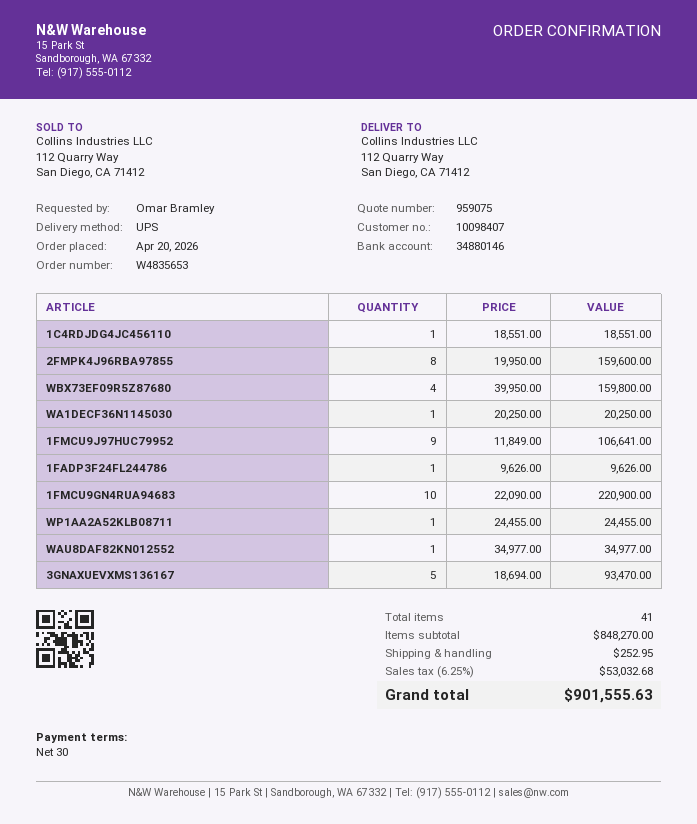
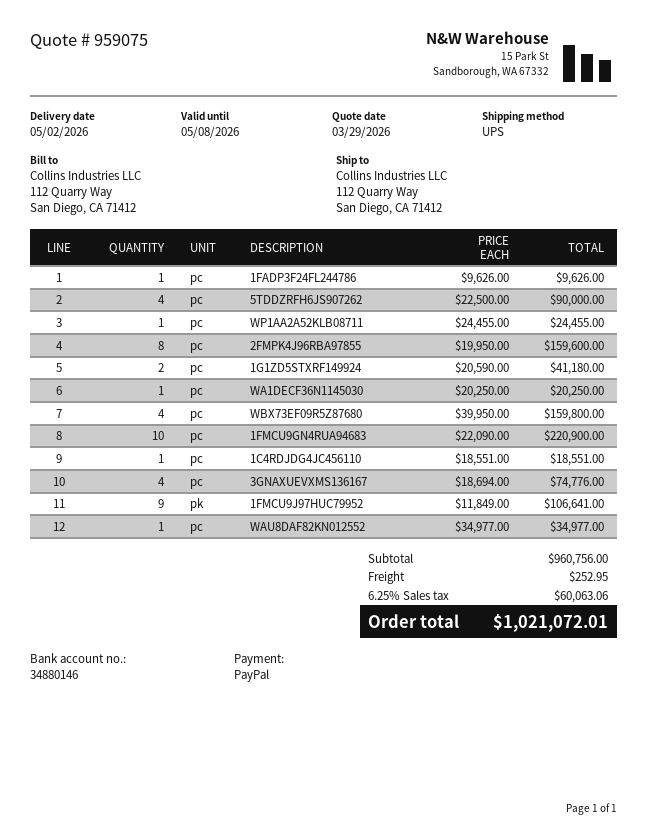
3GNAXUEVXMS136167: 5 x 18694.00 = 93470.00 -> 4 x 18694.00 = 74776.00
5TDDZRFH6JS907262: none -> 4 x 22500.00 = 90000.00
1G1ZD5STXRF149924: none -> 2 x 20590.00 = 41180.00
subtotal: 848270.00 -> 960756.00
tax: 6.25% = 53032.68 -> 6.25% = 60063.06
total: 901555.63 -> 1021072.01

